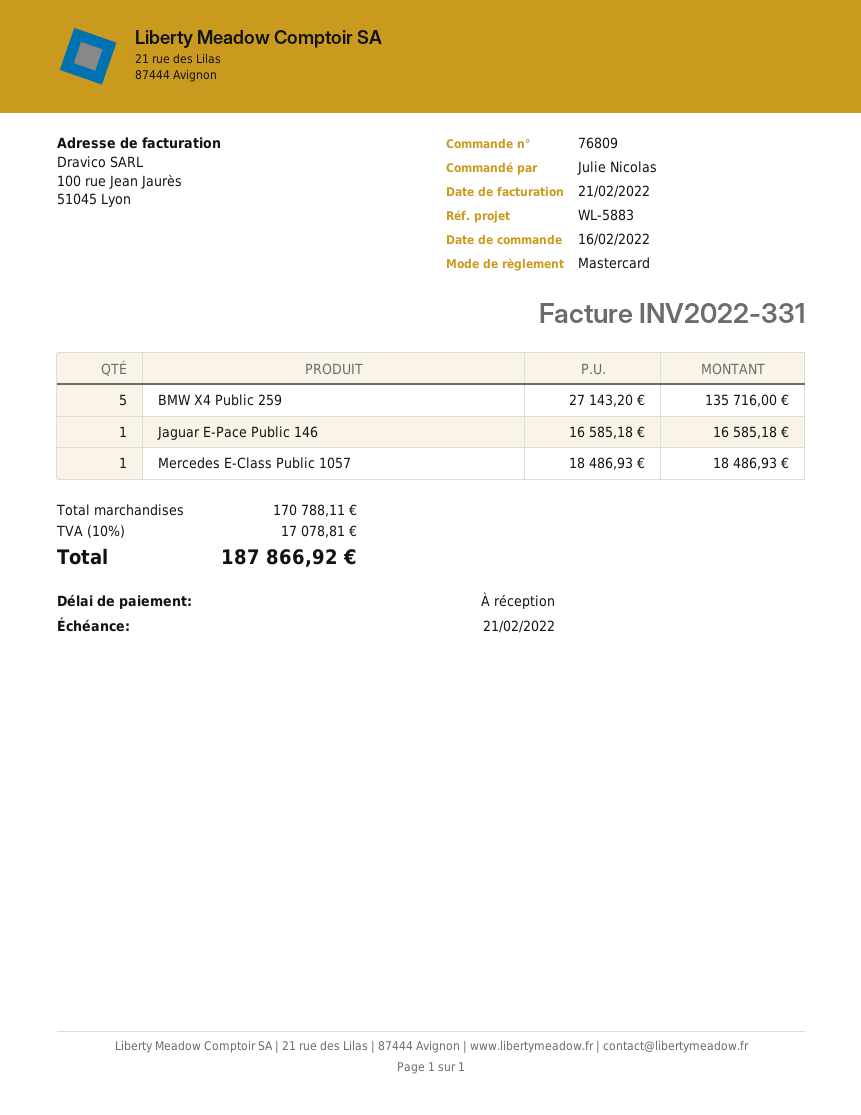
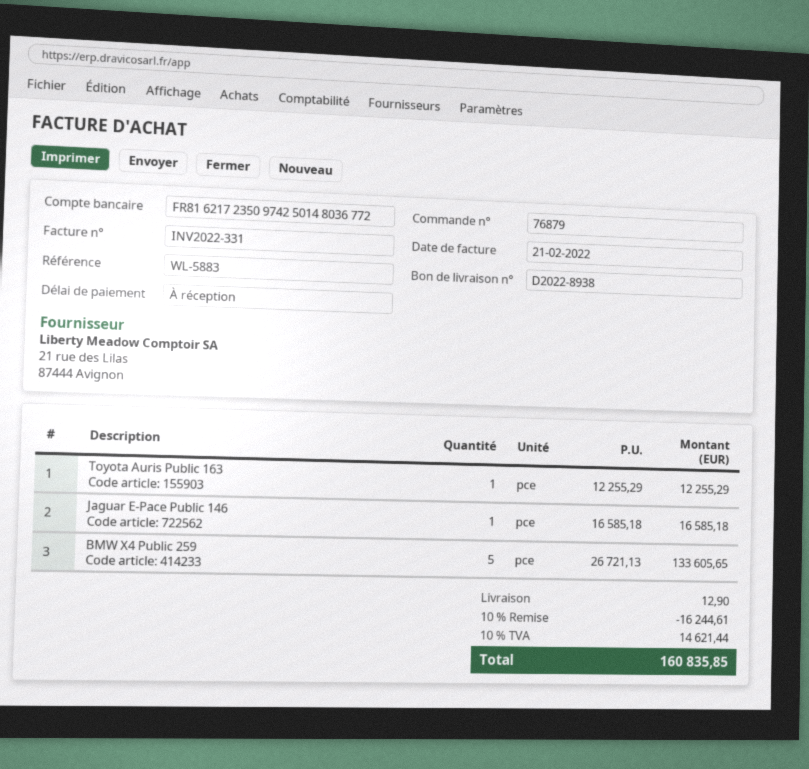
order number: 76809 -> 76879
BMW X4 Public 259: 5 x 27143.20 = 135716.00 -> 5 x 26721.13 = 133605.65
Mercedes E-Class Public 1057: 1 x 18486.93 = 18486.93 -> none
Toyota Auris Public 163: none -> 1 x 12255.29 = 12255.29
discount: none -> 10% = 16244.61
shipping: none -> 12.90
tax: 10% = 17078.81 -> 10% = 14621.44
total: 187866.92 -> 160835.85

